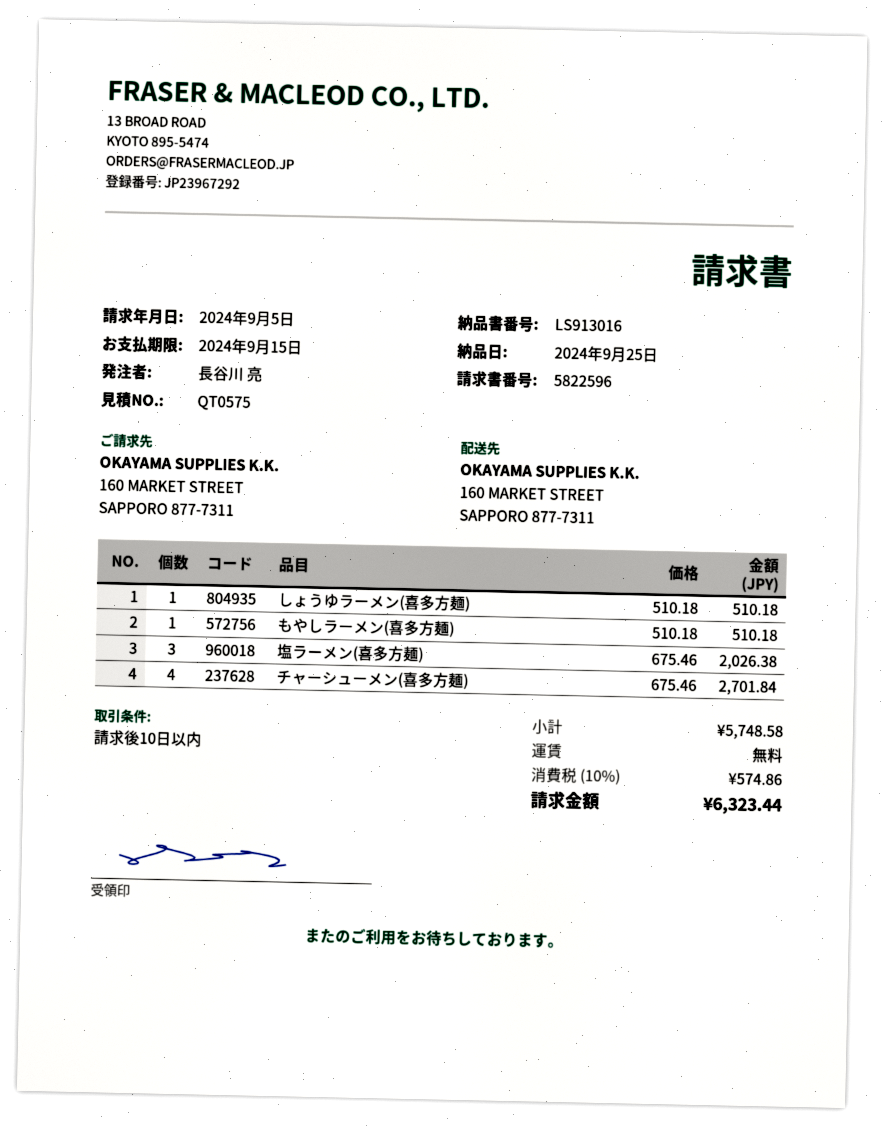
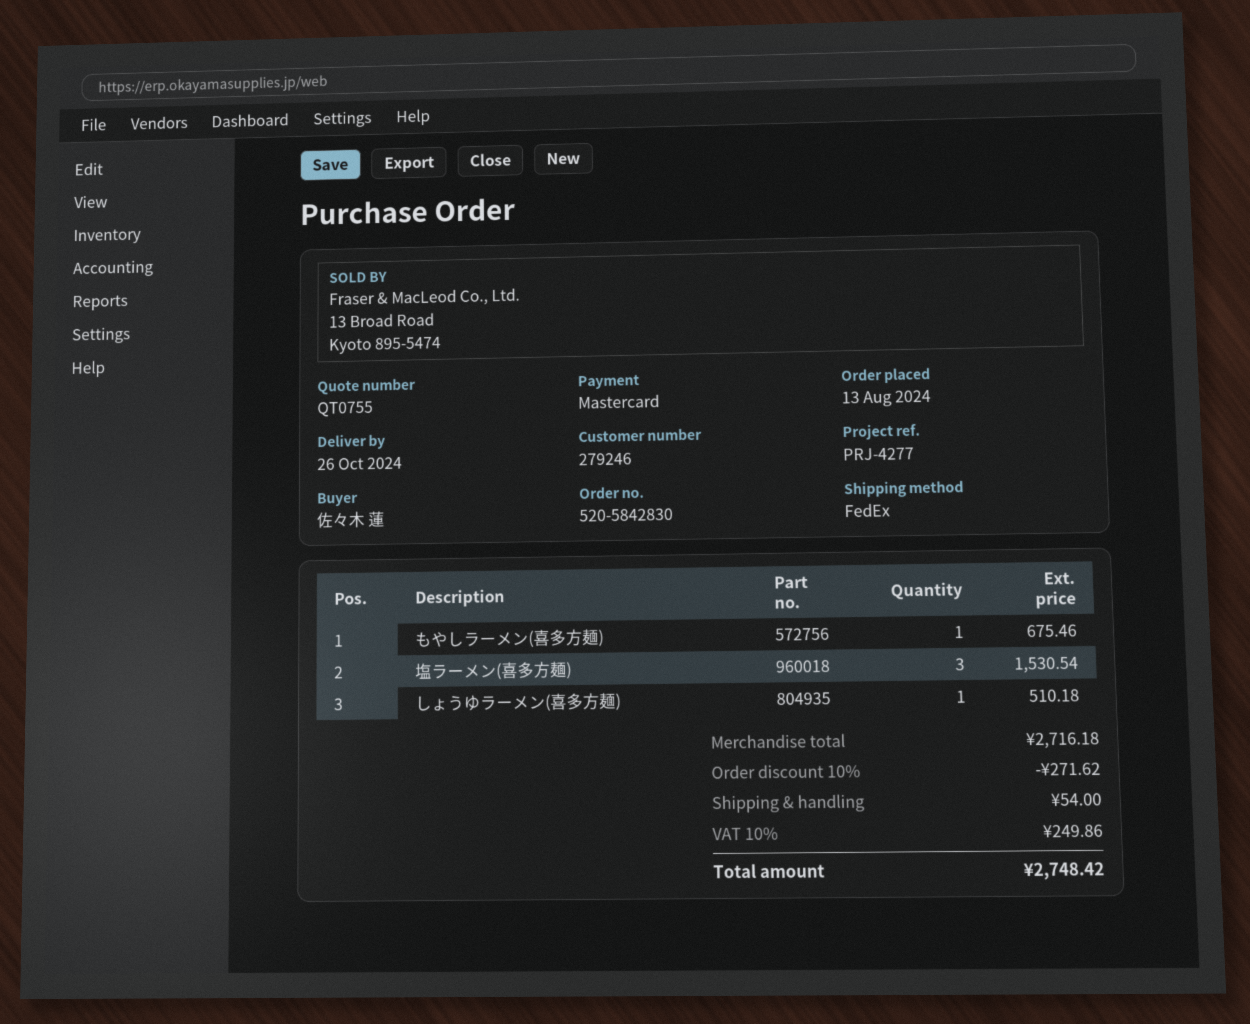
quote number: QT0575 -> QT0755
delivery date: 2024-09-25 -> 2024-10-26
ordered by: 長谷川 亮 -> 佐々木 蓮
もやしラーメン(喜多方麺): 1 for 510.18 -> 1 for 675.46
塩ラーメン(喜多方麺): 3 for 2026.38 -> 3 for 1530.54
チャーシューメン(喜多方麺): 4 for 2701.84 -> none
subtotal: 5748.58 -> 2716.18
discount: none -> 10% = 271.62
shipping: 0.00 -> 54.00
tax: 10% = 574.86 -> 10% = 249.86
total: 6323.44 -> 2748.42

